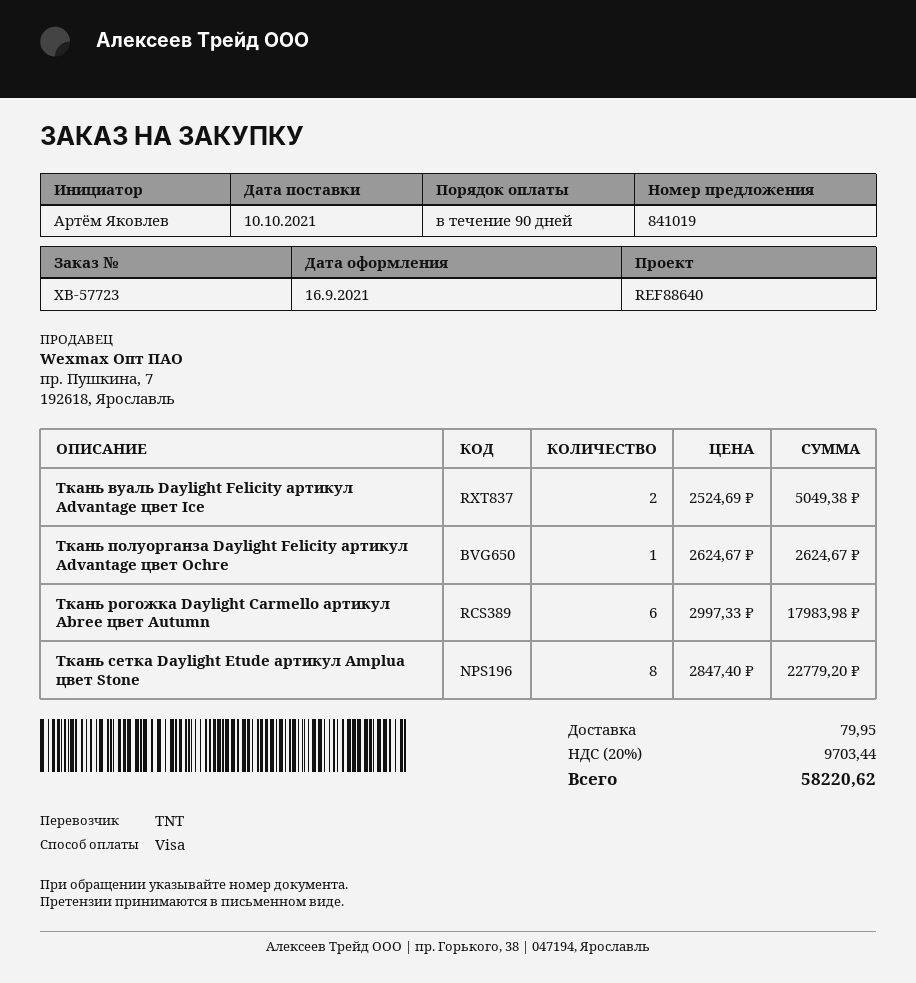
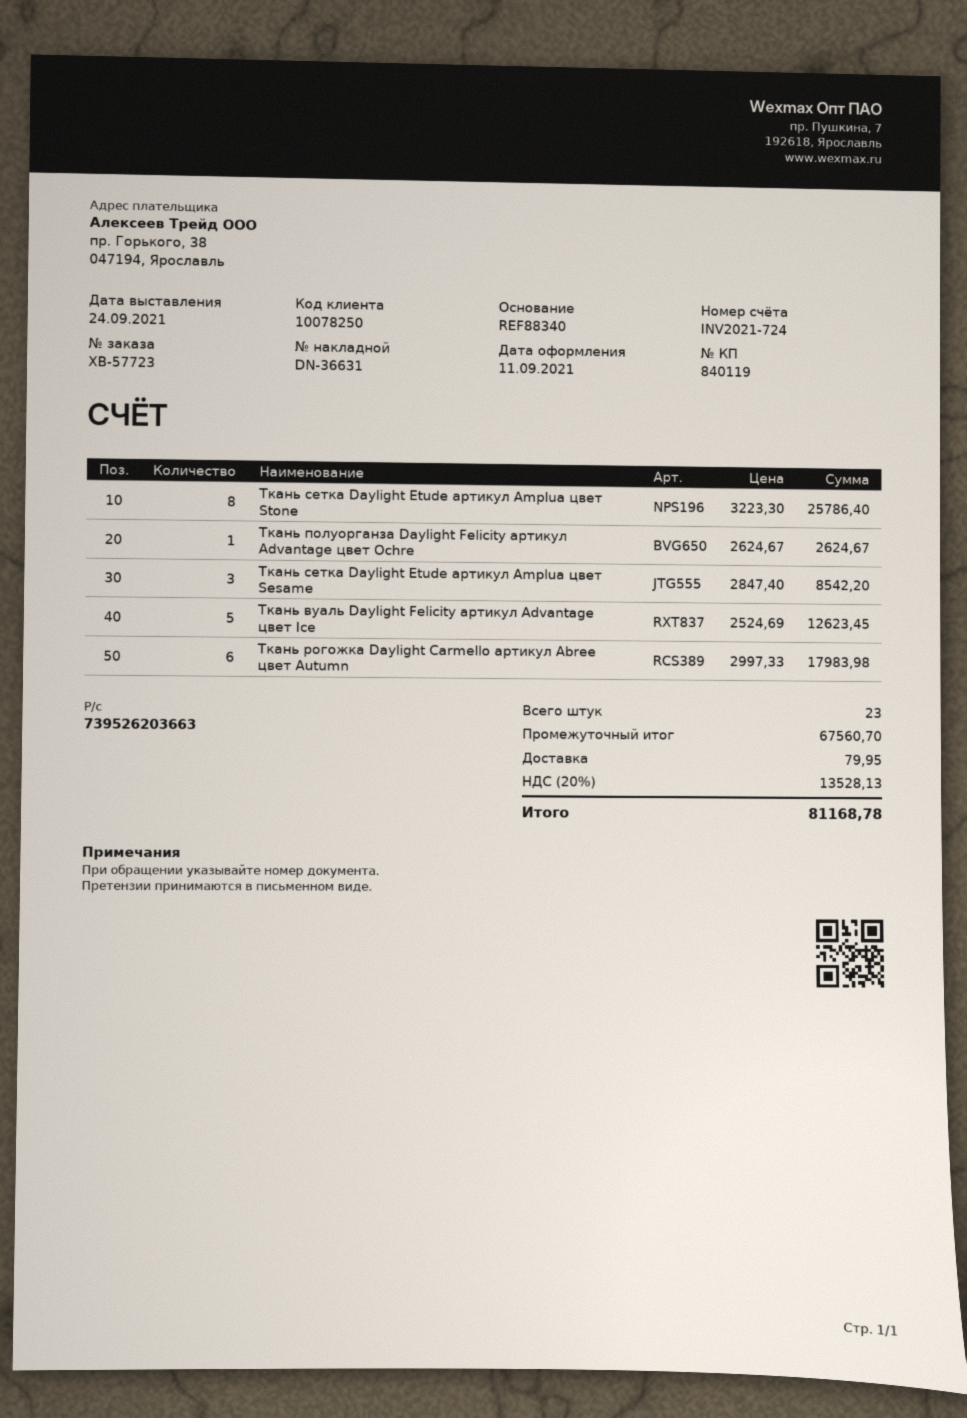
quote number: 841019 -> 840119
order date: 2021-09-16 -> 2021-09-11
reference: REF88640 -> REF88340
Ткань вуаль Daylight Felicity артикул Advantage цвет Ice: 2 x 2524.69 = 5049.38 -> 5 x 2524.69 = 12623.45
Ткань сетка Daylight Etude артикул Amplua цвет Stone: 8 x 2847.40 = 22779.20 -> 8 x 3223.30 = 25786.40
Ткань сетка Daylight Etude артикул Amplua цвет Sesame: none -> 3 x 2847.40 = 8542.20
tax: 20% = 9703.44 -> 20% = 13528.13
total: 58220.62 -> 81168.78

